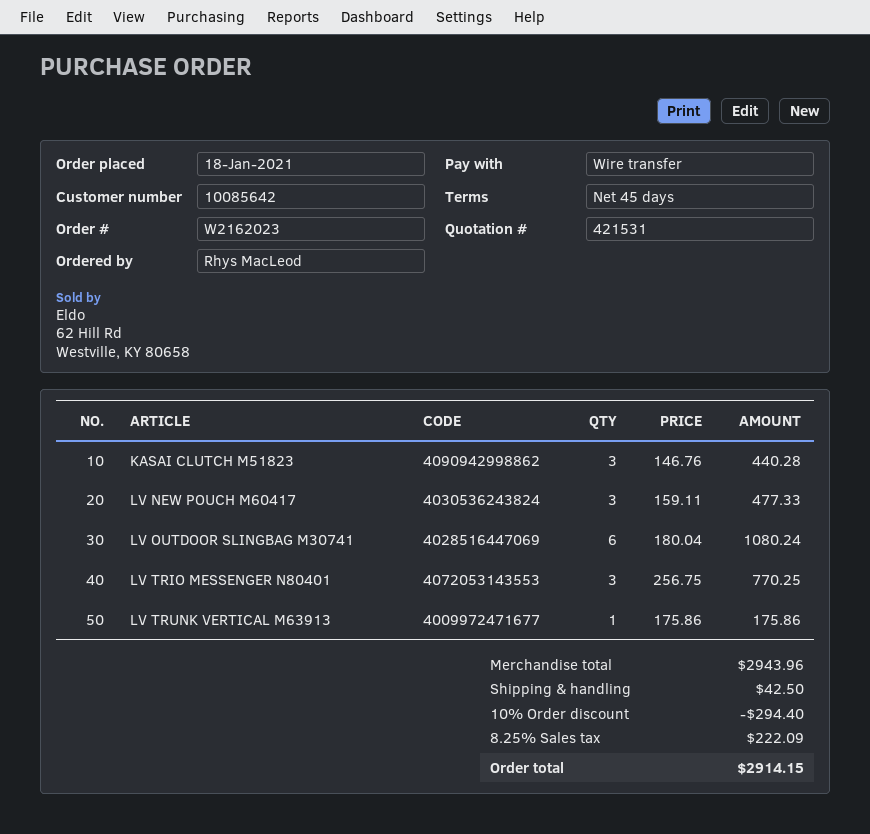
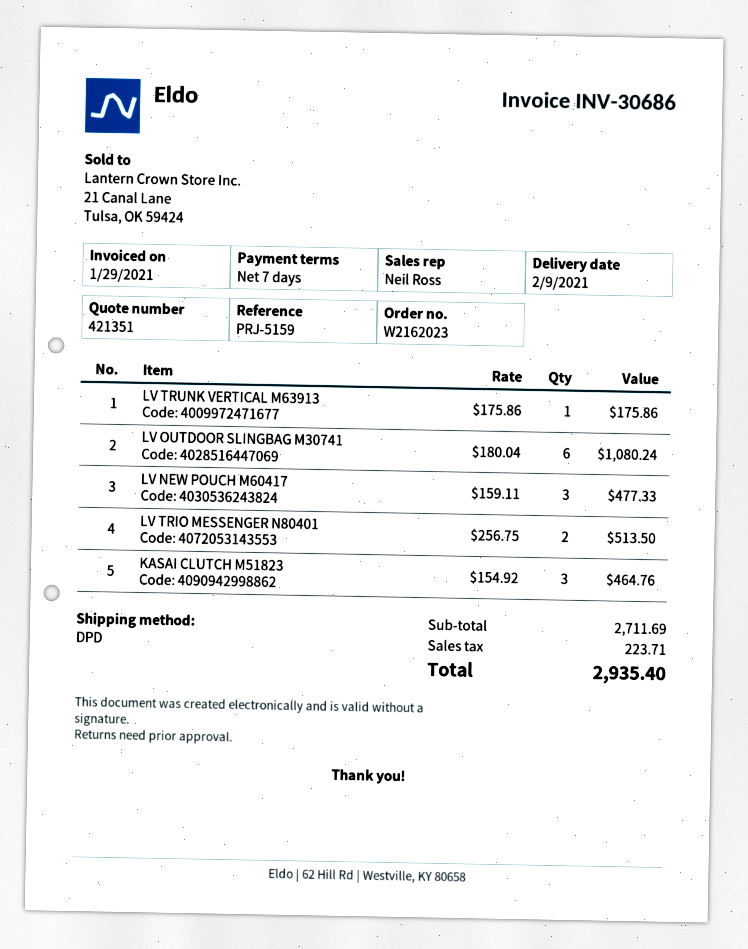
quote number: 421531 -> 421351
payment terms: 45 days -> 7 days
KASAI CLUTCH M51823: 3 x 146.76 = 440.28 -> 3 x 154.92 = 464.76
LV TRIO MESSENGER N80401: 3 x 256.75 = 770.25 -> 2 x 256.75 = 513.50
subtotal: 2943.96 -> 2711.69
discount: 10% = 294.40 -> none
shipping: 42.50 -> none
tax: 222.09 -> 223.71
total: 2914.15 -> 2935.40

